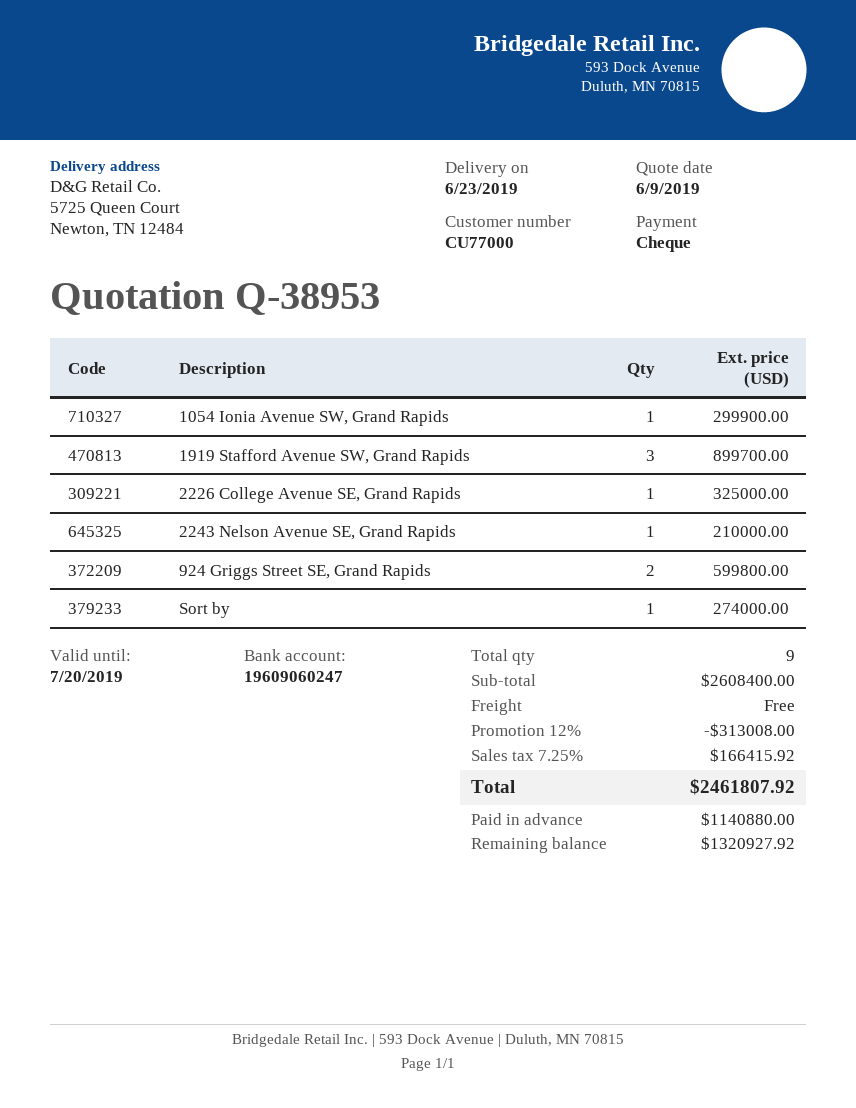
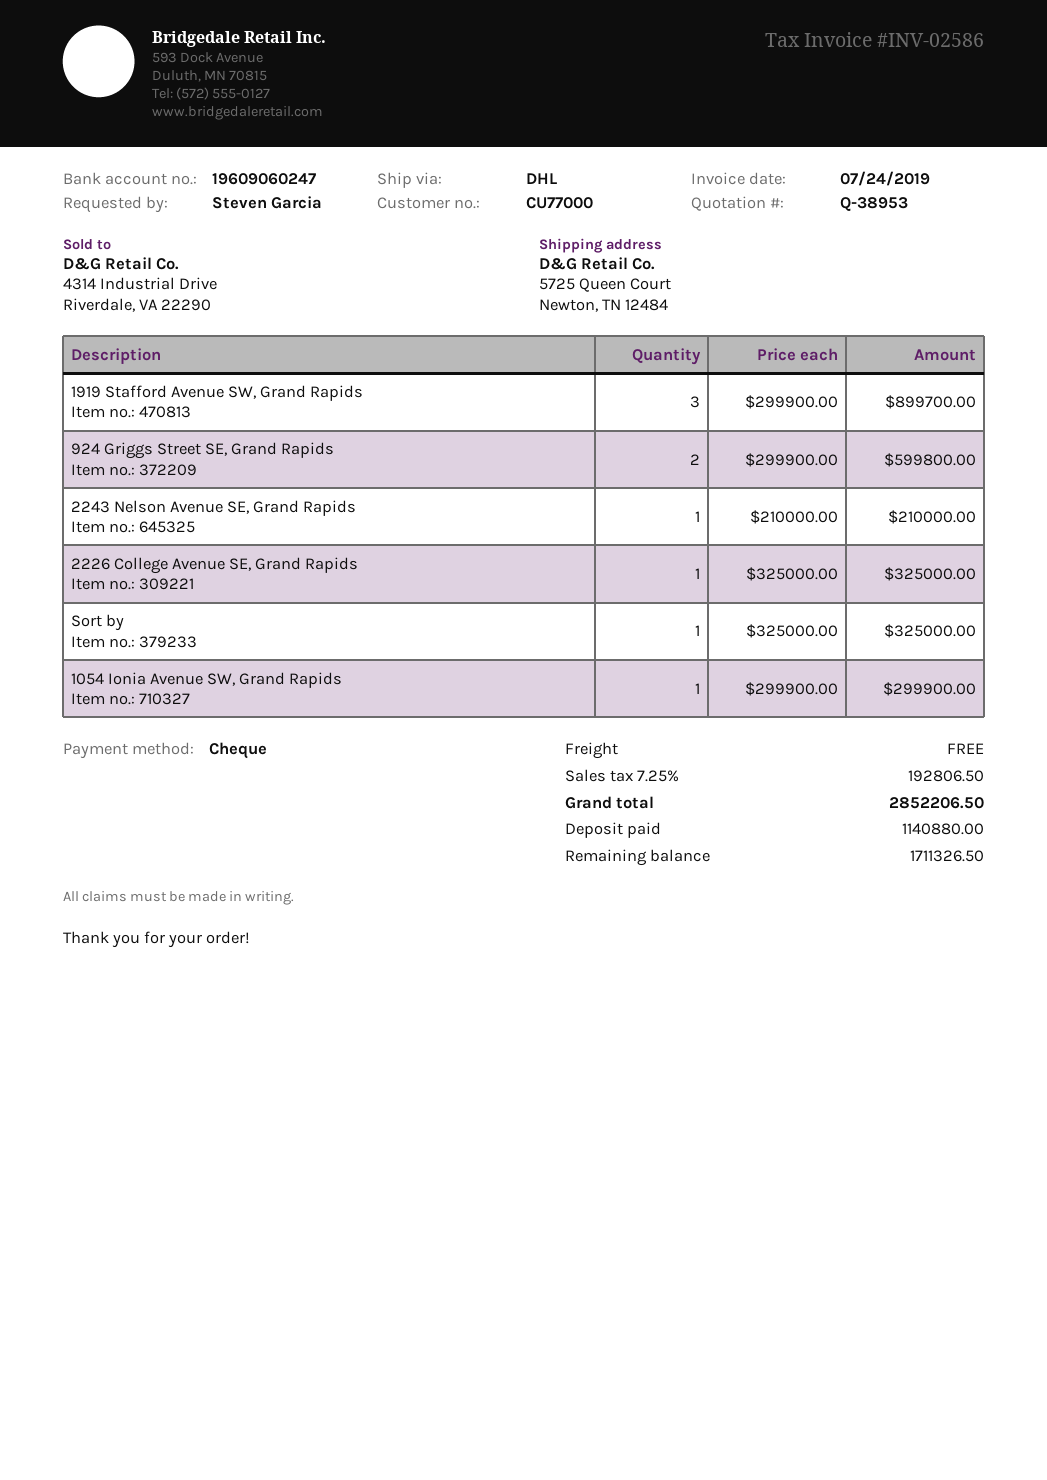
Sort by: 1 for 274000.00 -> 1 for 325000.00
discount: 12% = 313008.00 -> none
tax: 7.25% = 166415.92 -> 7.25% = 192806.50
total: 2461807.92 -> 2852206.50
balance: 1320927.92 -> 1711326.50

